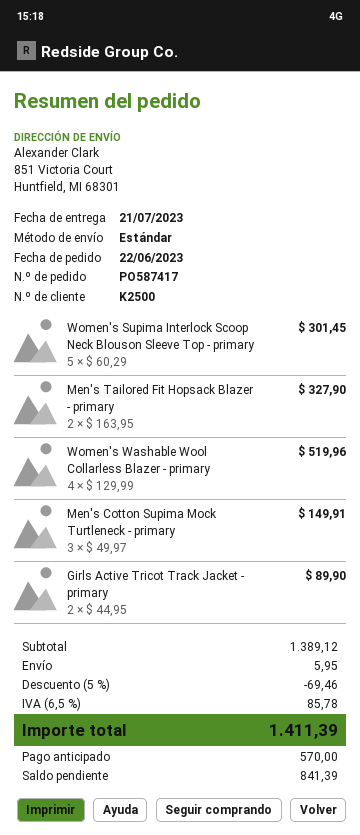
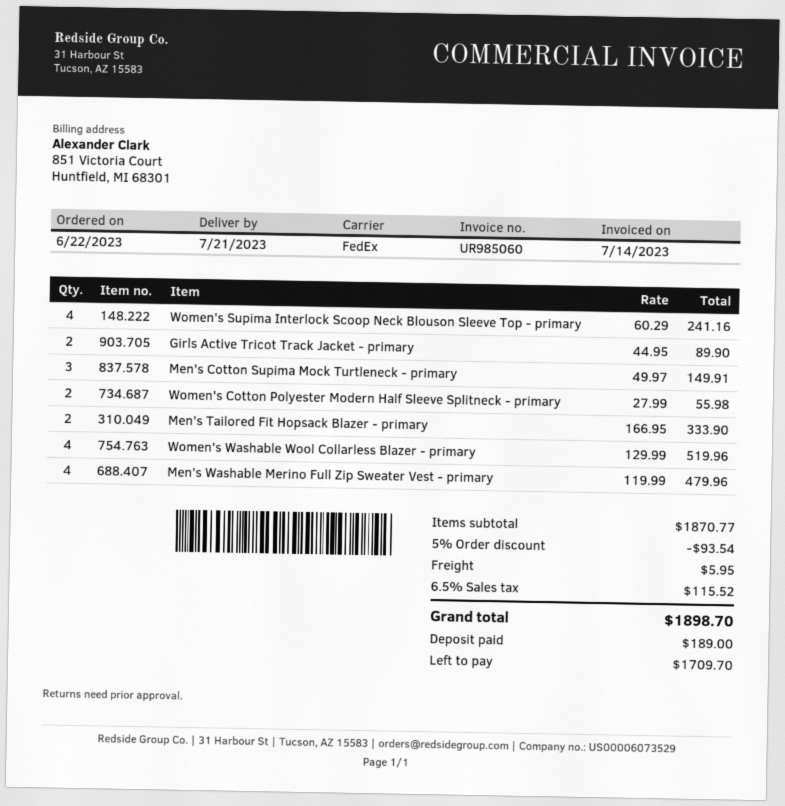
shipping method: standard -> FedEx
Women's Supima Interlock Scoop Neck Blouson Sleeve Top - primary: 5 x 60.29 = 301.45 -> 4 x 60.29 = 241.16
Men's Tailored Fit Hopsack Blazer - primary: 2 x 163.95 = 327.90 -> 2 x 166.95 = 333.90
Women's Cotton Polyester Modern Half Sleeve Splitneck - primary: none -> 2 x 27.99 = 55.98
Men's Washable Merino Full Zip Sweater Vest - primary: none -> 4 x 119.99 = 479.96
subtotal: 1389.12 -> 1870.77
discount: 5% = 69.46 -> 5% = 93.54
tax: 6.5% = 85.78 -> 6.5% = 115.52
total: 1411.39 -> 1898.70
deposit: 570.00 -> 189.00
balance: 841.39 -> 1709.70

